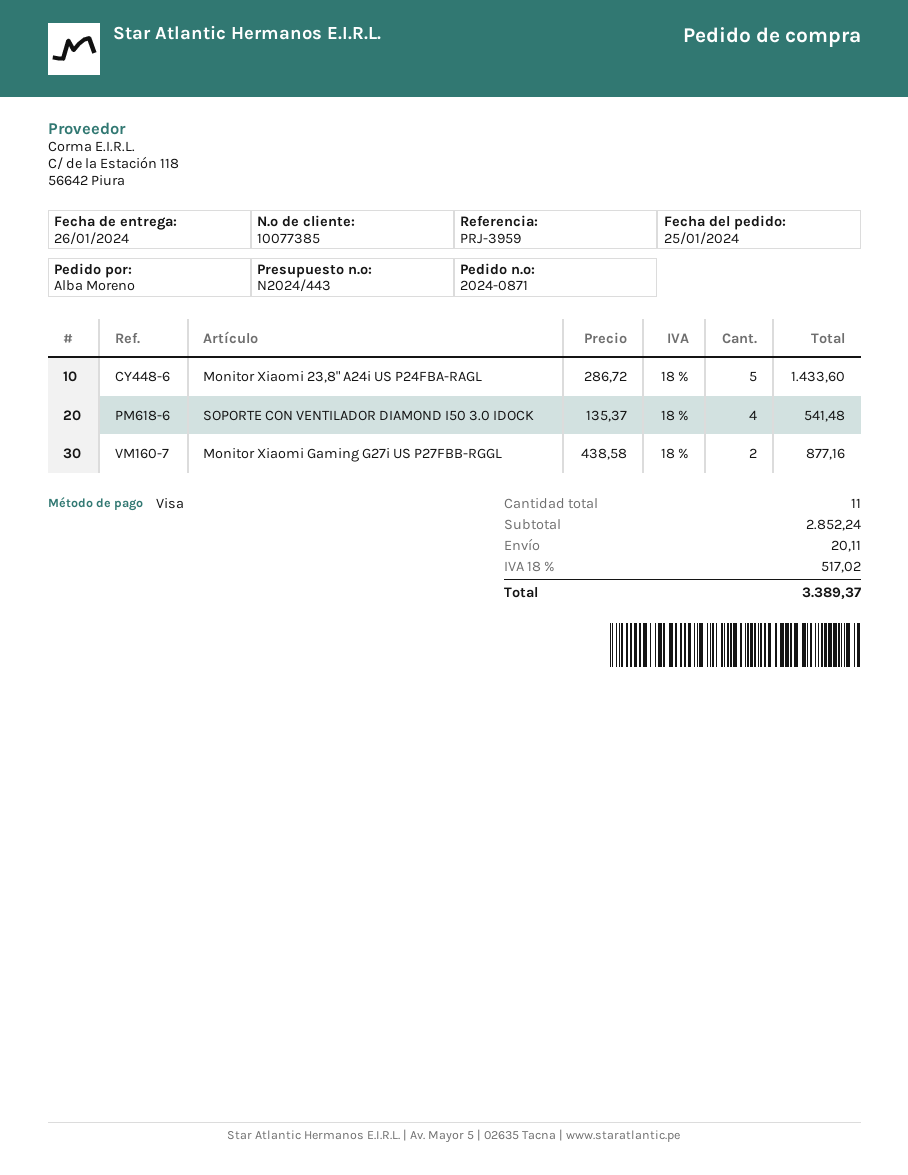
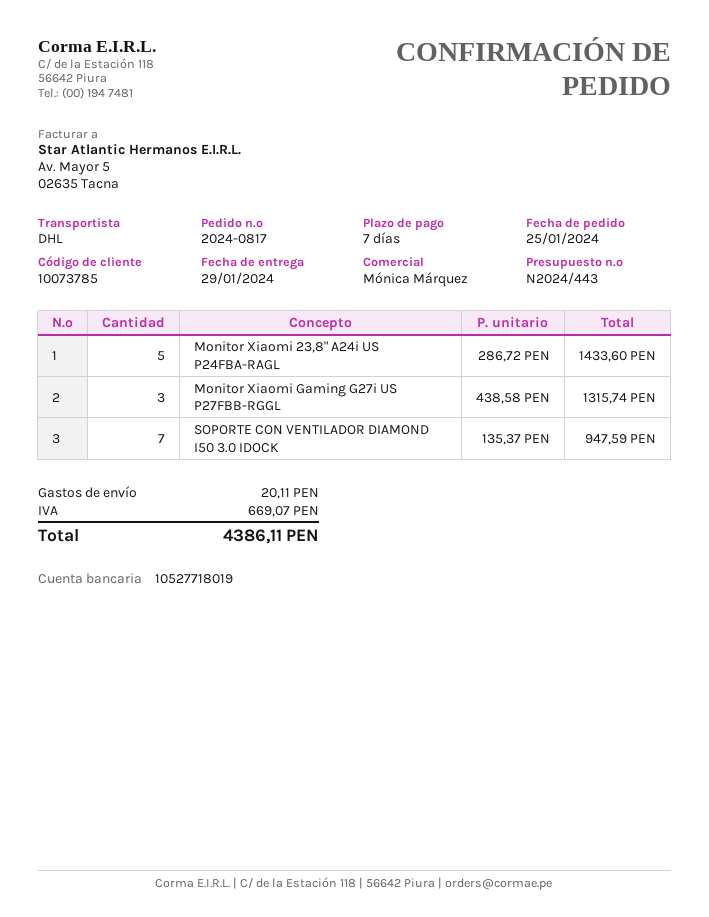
order number: 2024-0871 -> 2024-0817
delivery date: 2024-01-26 -> 2024-01-29
customer number: 10077385 -> 10073785
SOPORTE CON VENTILADOR DIAMOND I50 3.0 IDOCK: 4 x 135.37 = 541.48 -> 7 x 135.37 = 947.59
Monitor Xiaomi Gaming G27i US P27FBB-RGGL: 2 x 438.58 = 877.16 -> 3 x 438.58 = 1315.74
tax: 517.02 -> 669.07
total: 3389.37 -> 4386.11

